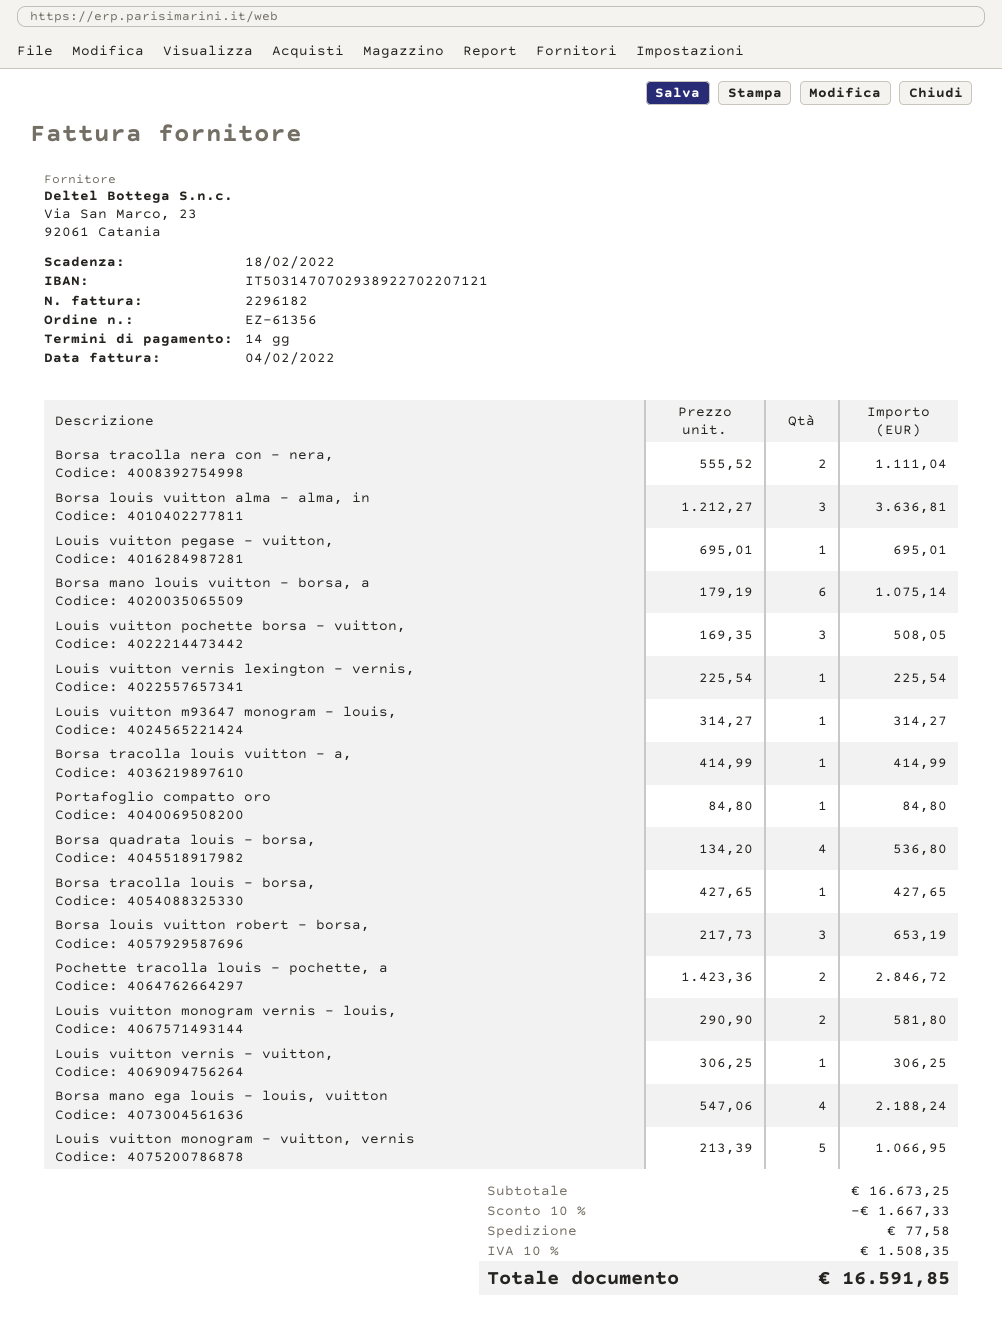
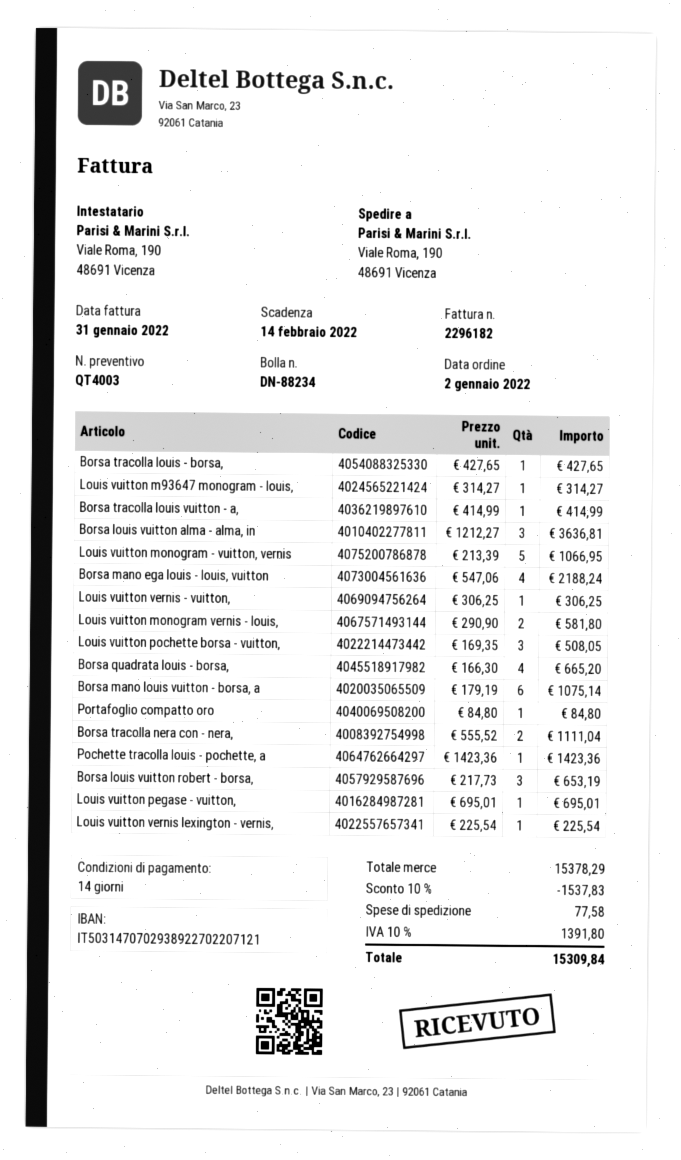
invoice date: 2022-02-04 -> 2022-01-31
due date: 2022-02-18 -> 2022-02-14
Borsa quadrata louis - borsa,: 4 x 134.20 = 536.80 -> 4 x 166.30 = 665.20
Pochette tracolla louis - pochette, a: 2 x 1423.36 = 2846.72 -> 1 x 1423.36 = 1423.36
subtotal: 16673.25 -> 15378.29
discount: 10% = 1667.33 -> 10% = 1537.83
tax: 10% = 1508.35 -> 10% = 1391.80
total: 16591.85 -> 15309.84

